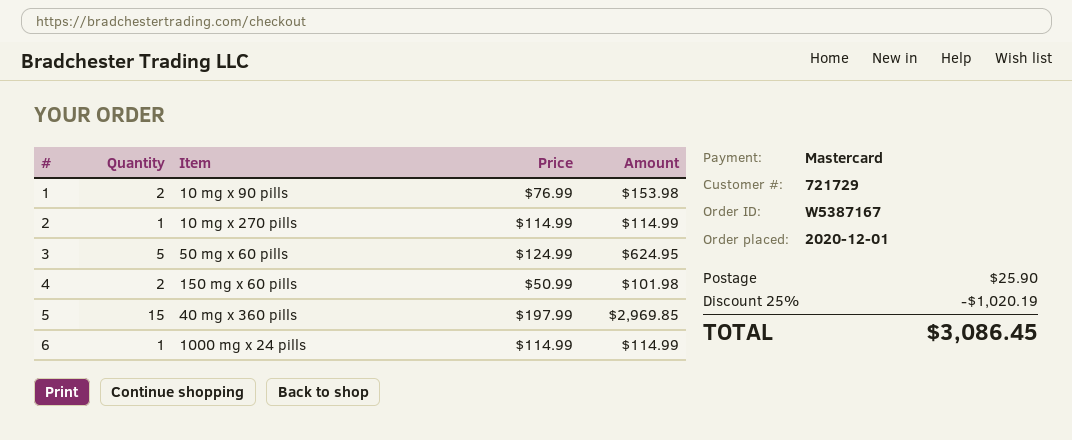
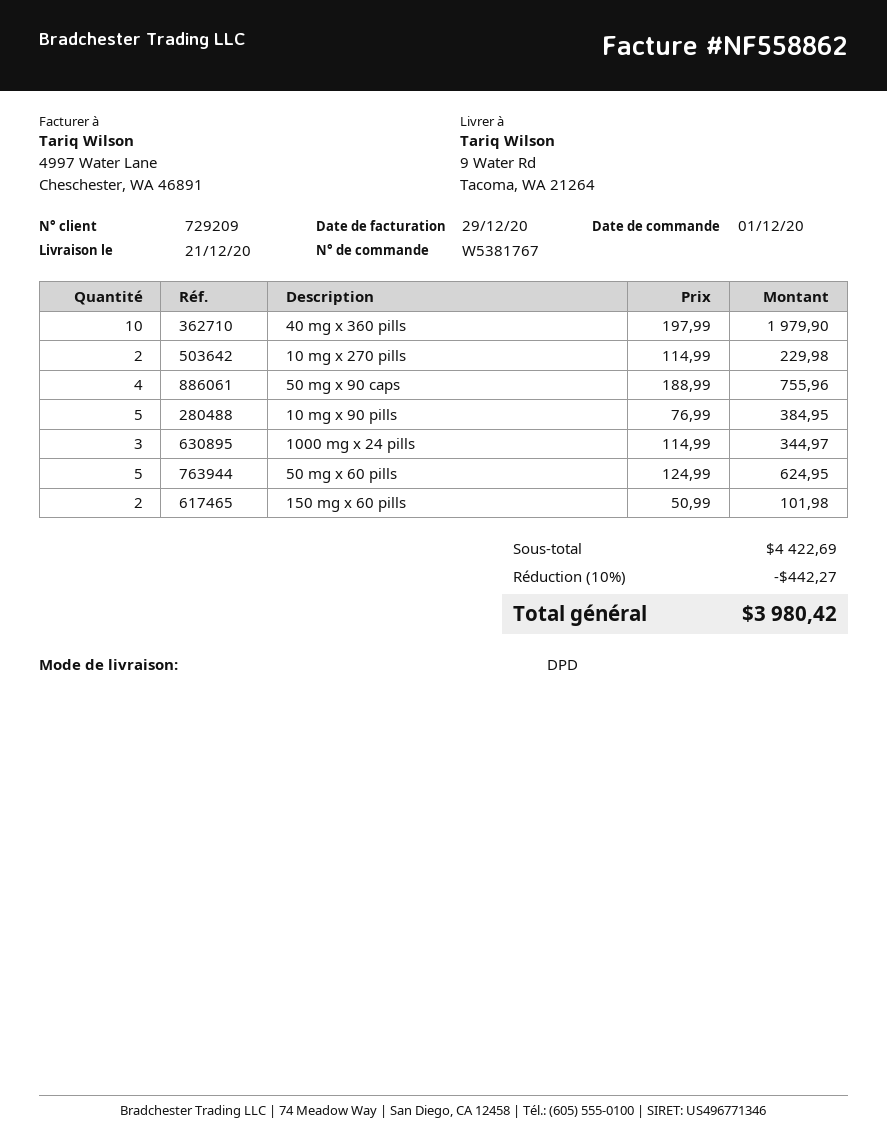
order number: W5387167 -> W5381767
customer number: 721729 -> 729209
10 mg x 90 pills: 2 x 76.99 = 153.98 -> 5 x 76.99 = 384.95
10 mg x 270 pills: 1 x 114.99 = 114.99 -> 2 x 114.99 = 229.98
40 mg x 360 pills: 15 x 197.99 = 2969.85 -> 10 x 197.99 = 1979.90
1000 mg x 24 pills: 1 x 114.99 = 114.99 -> 3 x 114.99 = 344.97
50 mg x 90 caps: none -> 4 x 188.99 = 755.96
discount: 25% = 1020.19 -> 10% = 442.27
shipping: 25.90 -> none
total: 3086.45 -> 3980.42

